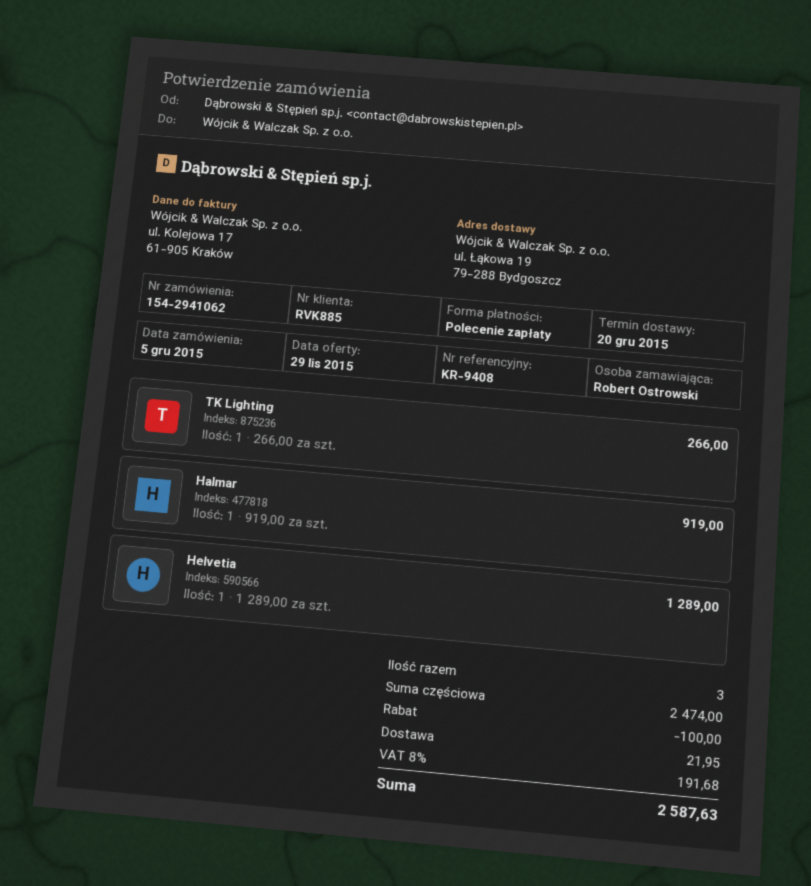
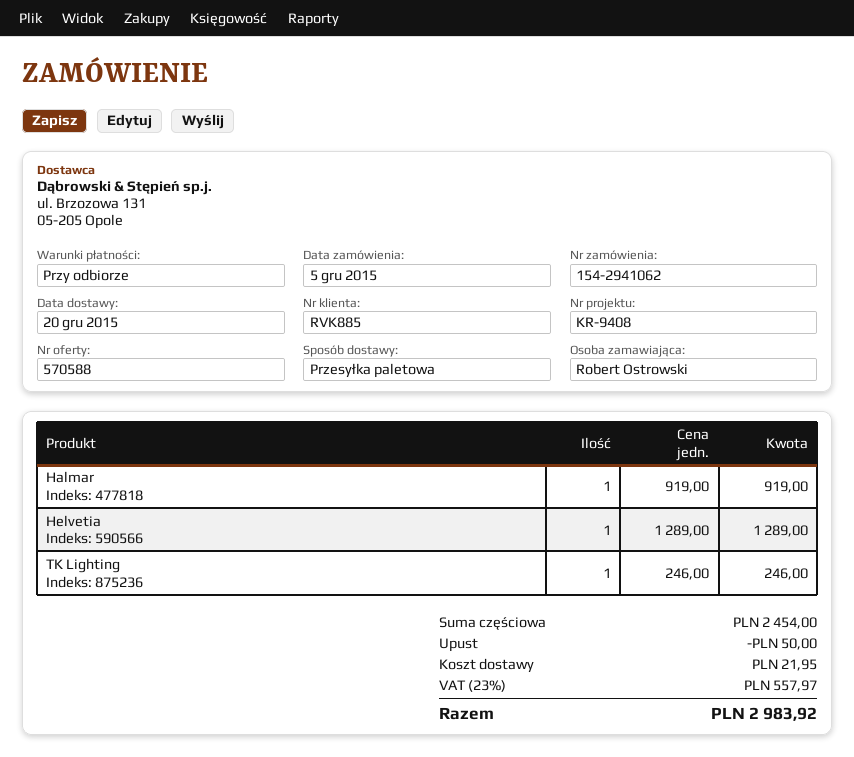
TK Lighting: 1 x 266.00 = 266.00 -> 1 x 246.00 = 246.00
subtotal: 2474.00 -> 2454.00
discount: 100.00 -> 50.00
tax: 8% = 191.68 -> 23% = 557.97
total: 2587.63 -> 2983.92

